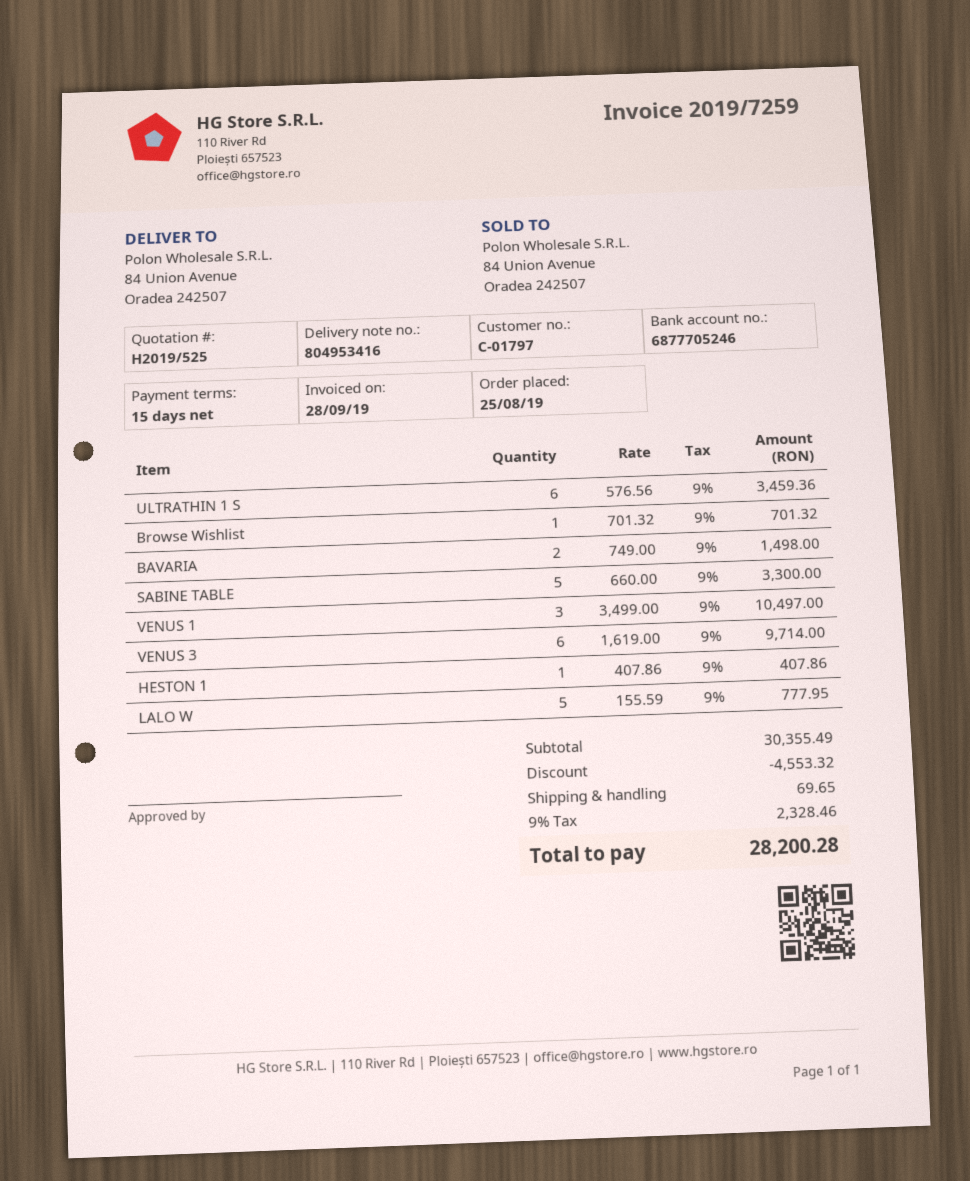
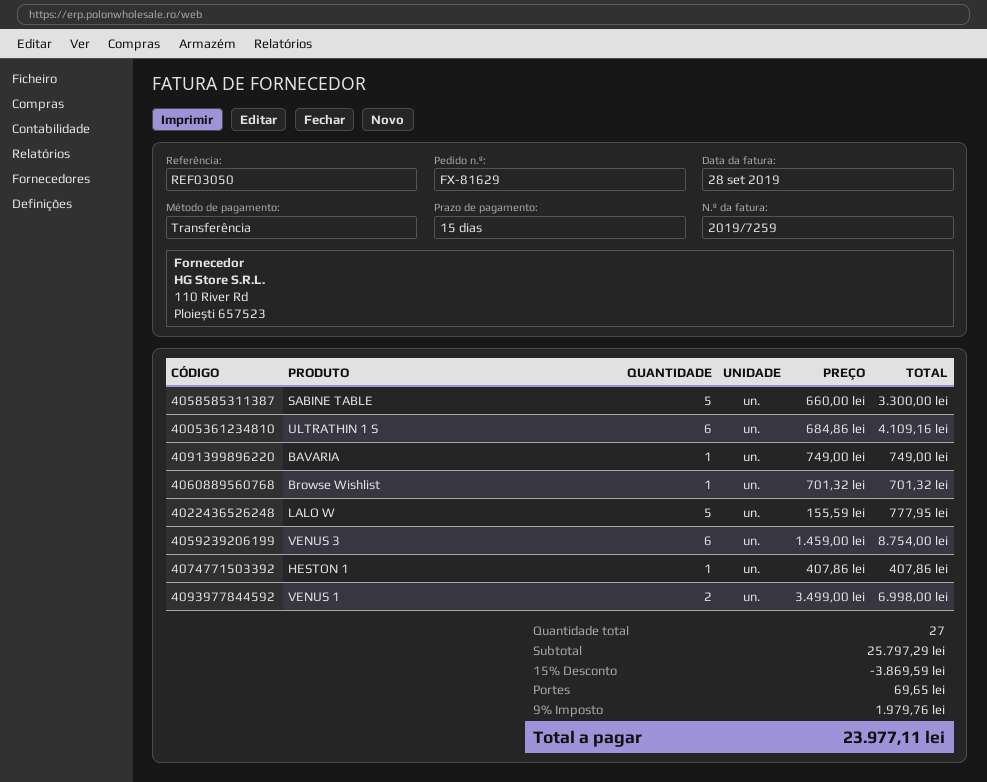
ULTRATHIN 1 S: 6 x 576.56 = 3459.36 -> 6 x 684.86 = 4109.16
BAVARIA: 2 x 749.00 = 1498.00 -> 1 x 749.00 = 749.00
VENUS 1: 3 x 3499.00 = 10497.00 -> 2 x 3499.00 = 6998.00
VENUS 3: 6 x 1619.00 = 9714.00 -> 6 x 1459.00 = 8754.00
subtotal: 30355.49 -> 25797.29
discount: 4553.32 -> 3869.59
tax: 9% = 2328.46 -> 9% = 1979.76
total: 28200.28 -> 23977.11

